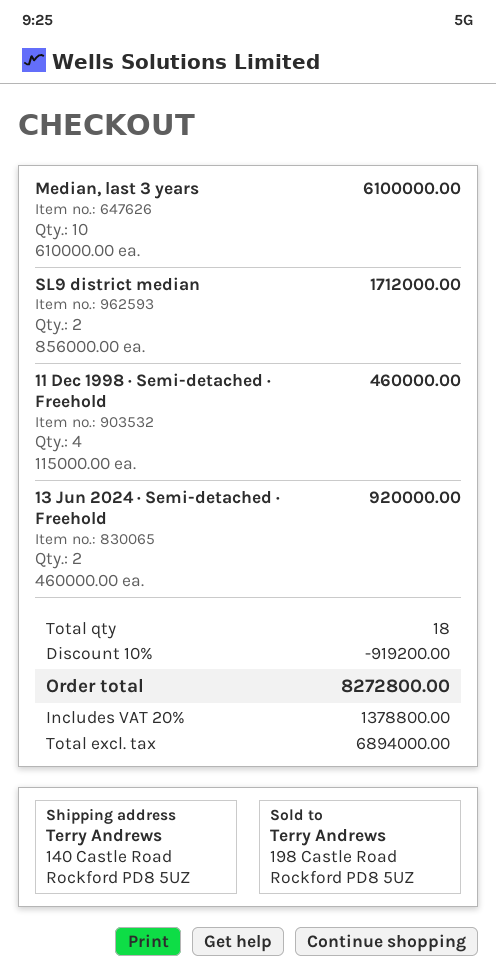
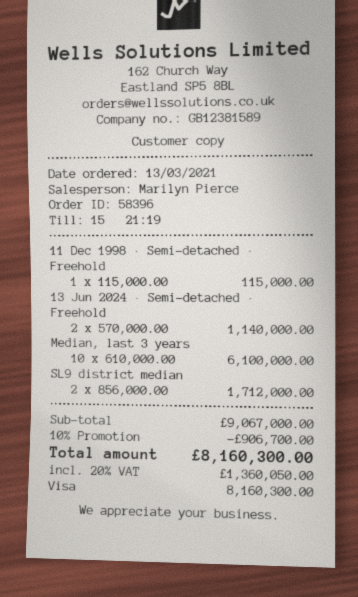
11 Dec 1998 · Semi-detached · Freehold: 4 x 115000.00 = 460000.00 -> 1 x 115000.00 = 115000.00
13 Jun 2024 · Semi-detached · Freehold: 2 x 460000.00 = 920000.00 -> 2 x 570000.00 = 1140000.00
discount: 10% = 919200.00 -> 10% = 906700.00
tax: 20% = 1378800.00 -> 20% = 1360050.00
total: 8272800.00 -> 8160300.00

